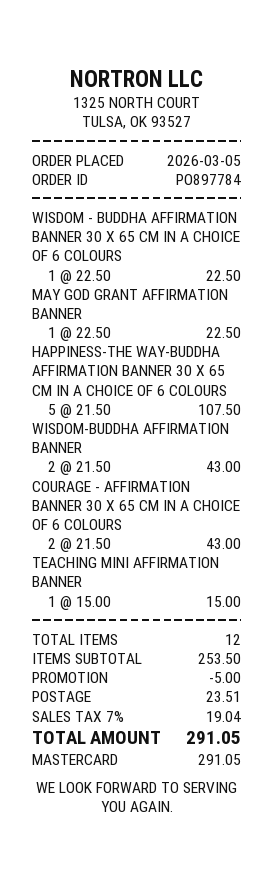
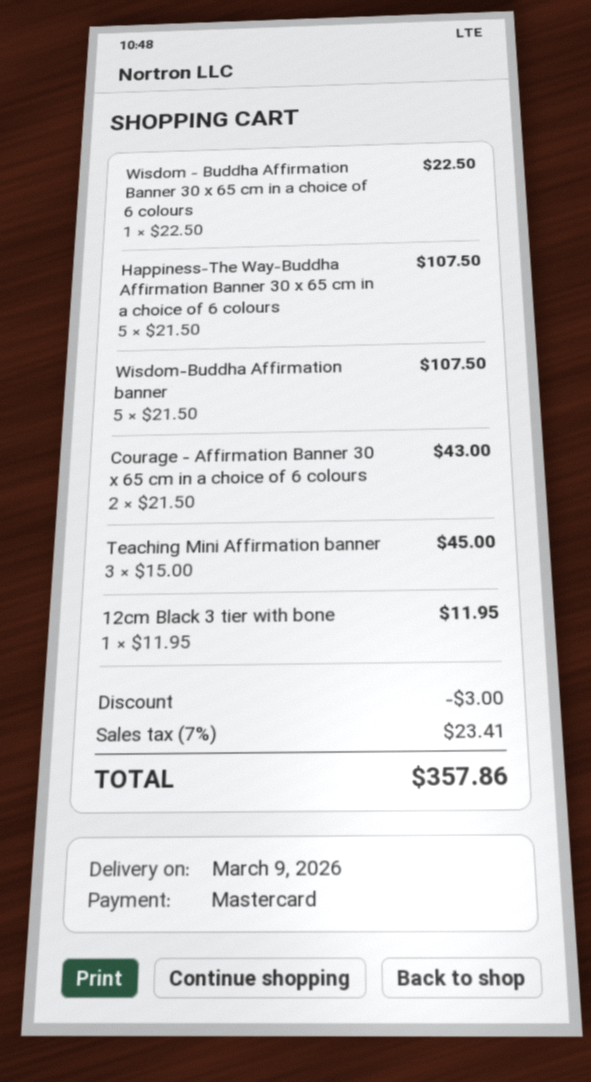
MAY GOD GRANT AFFIRMATION BANNER: 1 x 22.50 = 22.50 -> none
WISDOM-BUDDHA AFFIRMATION BANNER: 2 x 21.50 = 43.00 -> 5 x 21.50 = 107.50
TEACHING MINI AFFIRMATION BANNER: 1 x 15.00 = 15.00 -> 3 x 15.00 = 45.00
12cm Black 3 tier with bone: none -> 1 x 11.95 = 11.95
discount: 5.00 -> 3.00
shipping: 23.51 -> none
tax: 7% = 19.04 -> 7% = 23.41
total: 291.05 -> 357.86

